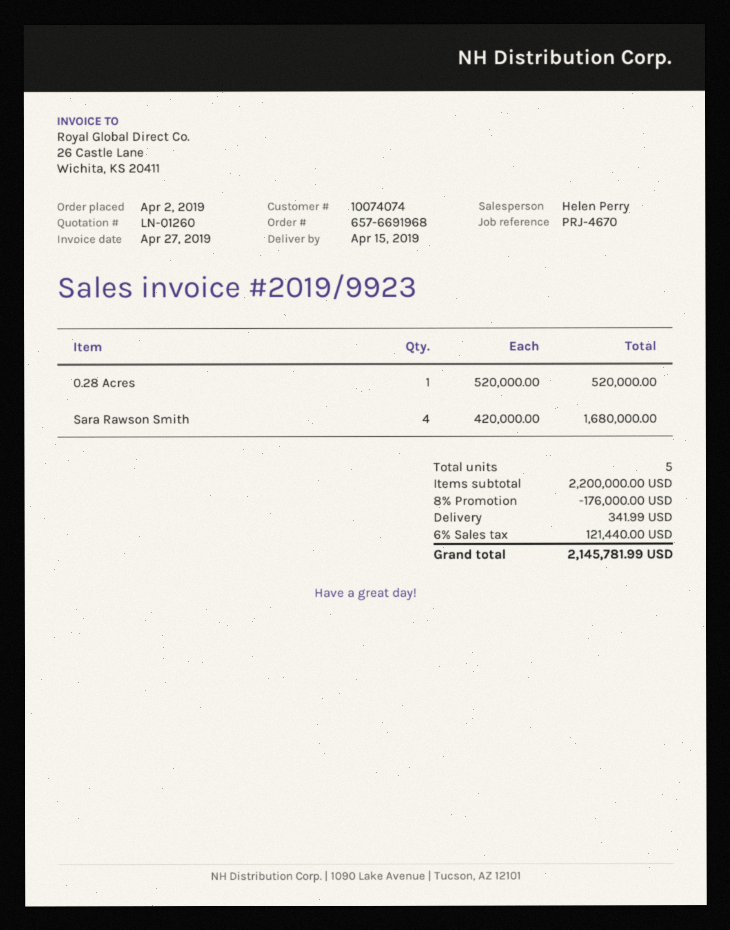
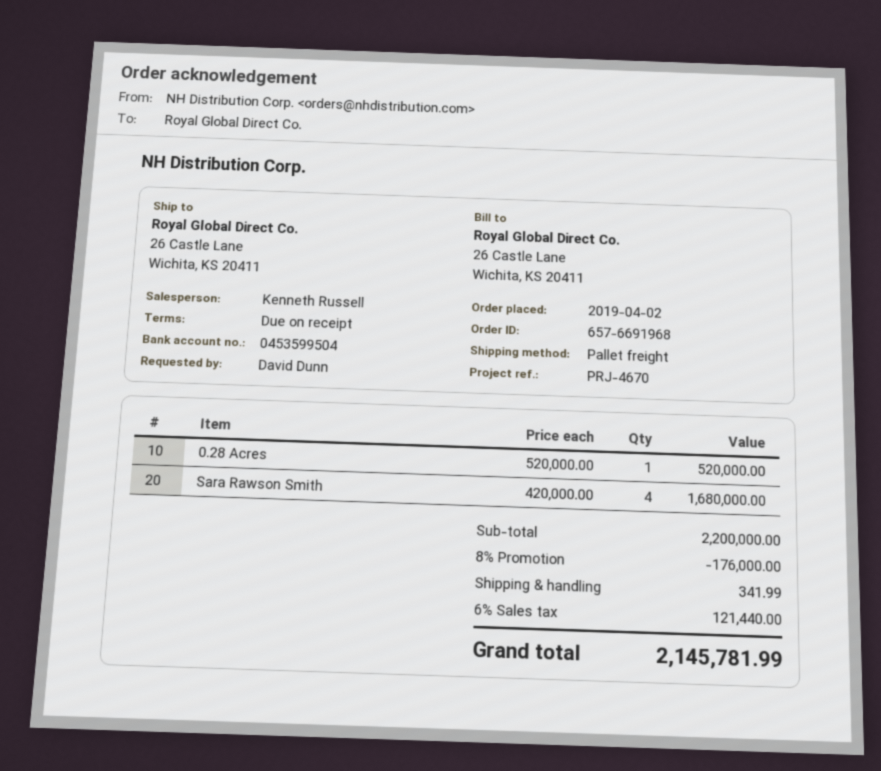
sales rep: Helen Perry -> Kenneth Russell

